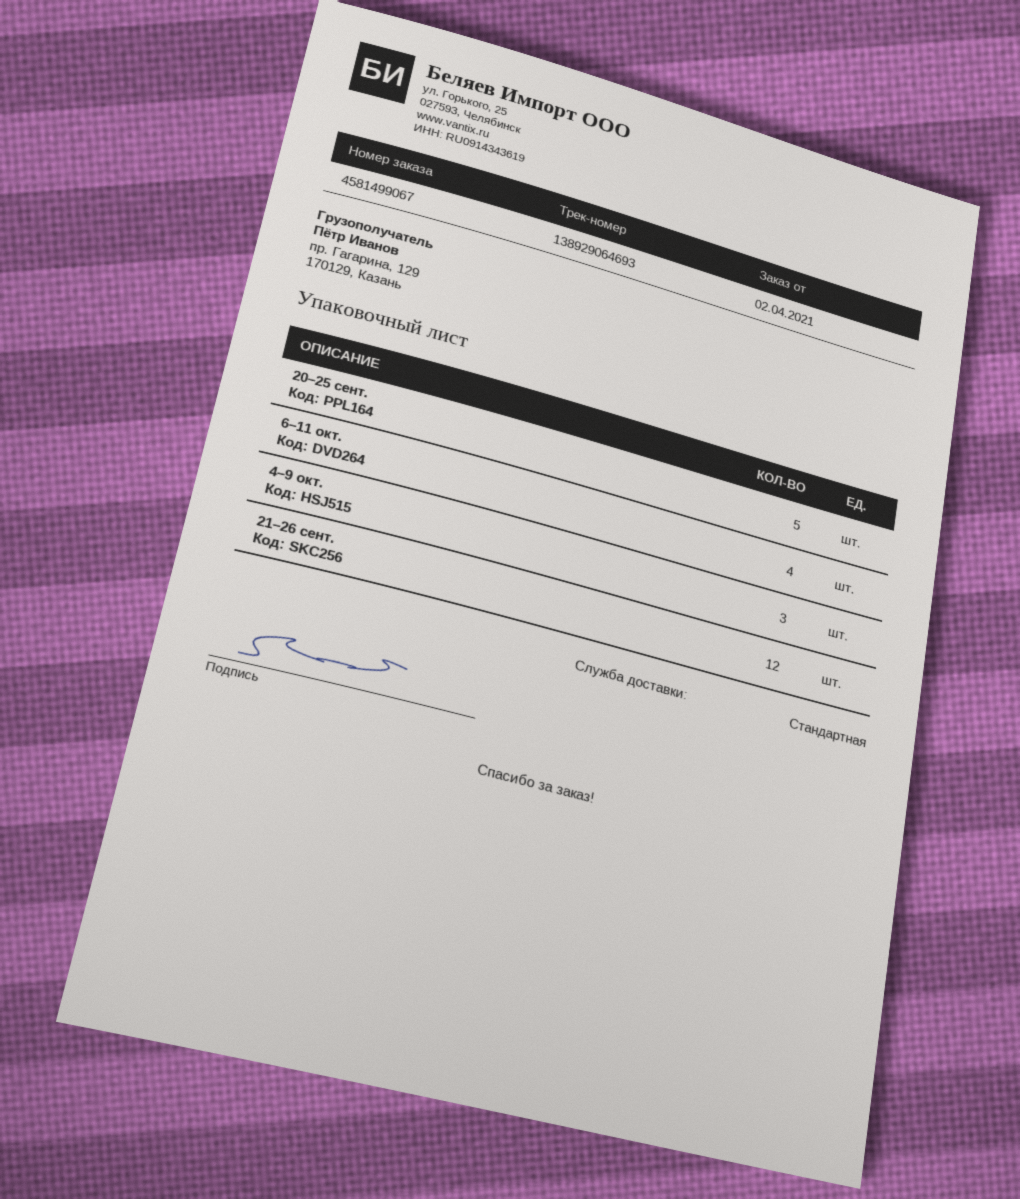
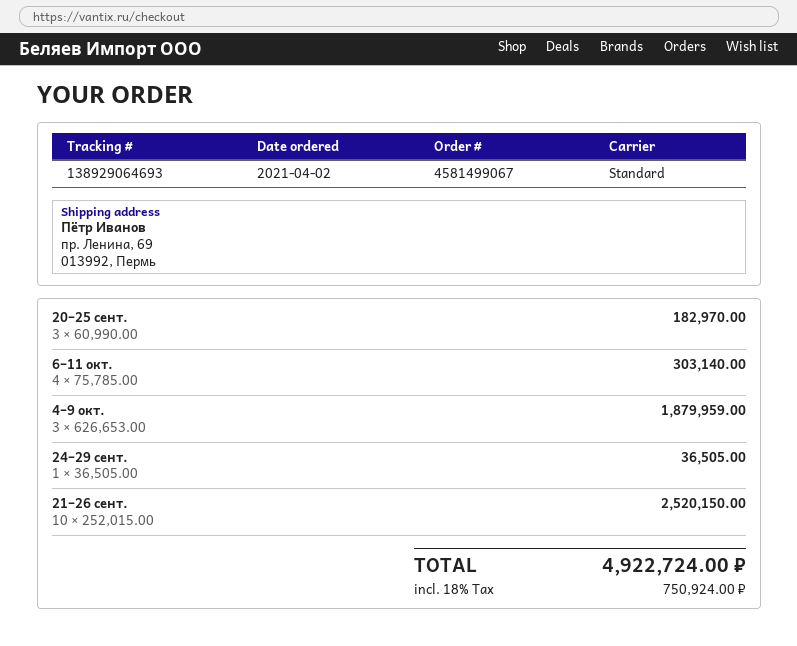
ship to: пр. Гагарина, 129, 170129, Казань -> пр. Ленина, 69, 013992, Пермь
20–25 сент.: 5 -> 3
21–26 сент.: 12 -> 10
24–29 сент.: none -> 1

